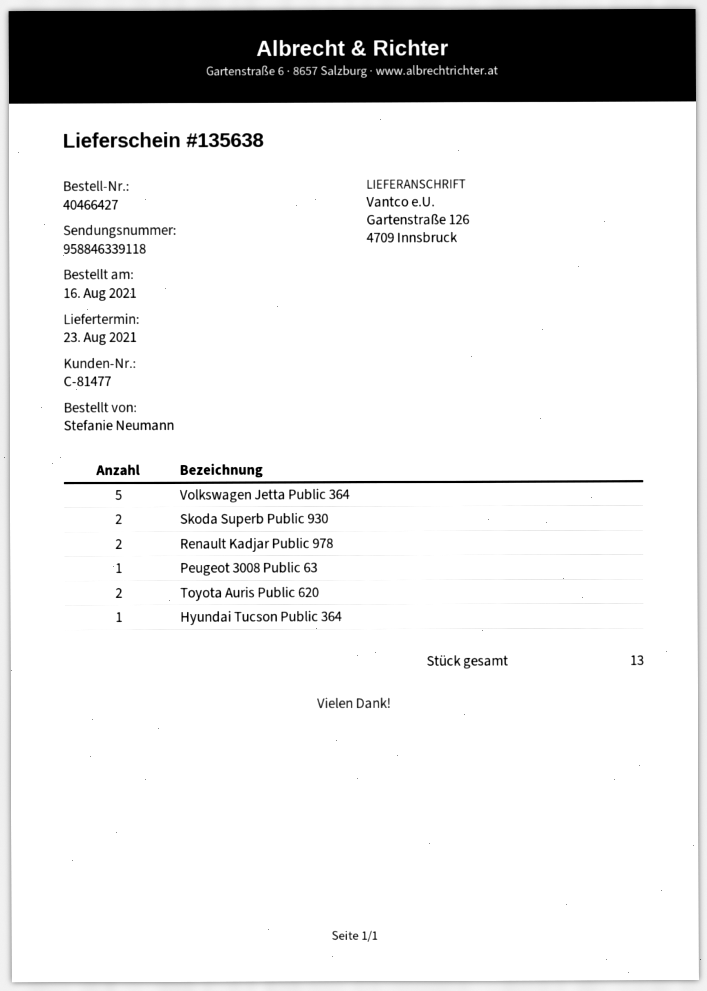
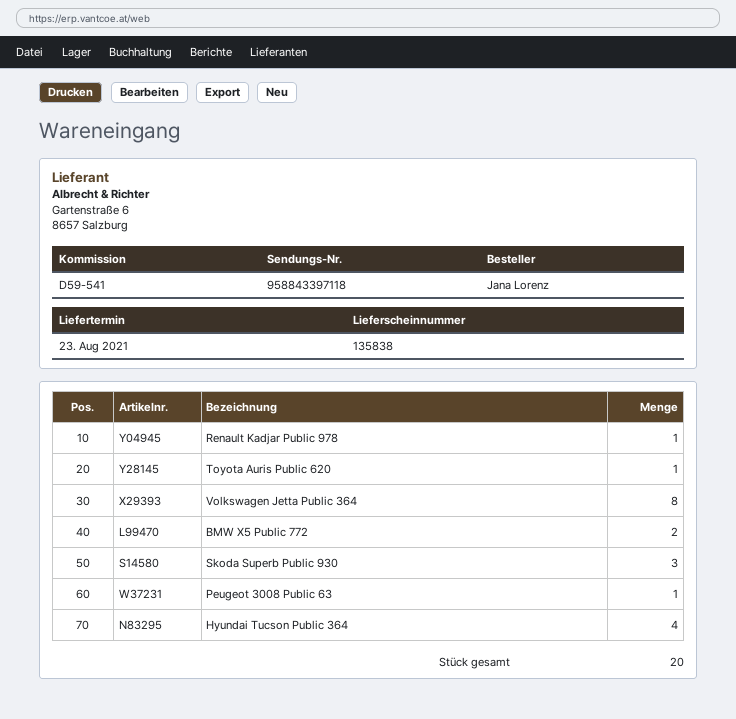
delivery note number: 135638 -> 135838
ordered by: Stefanie Neumann -> Jana Lorenz
tracking number: 958846339118 -> 958843397118
Volkswagen Jetta Public 364: 5 -> 8
Skoda Superb Public 930: 2 -> 3
Renault Kadjar Public 978: 2 -> 1
Toyota Auris Public 620: 2 -> 1
Hyundai Tucson Public 364: 1 -> 4
BMW X5 Public 772: none -> 2
total quantity: 13 -> 20

